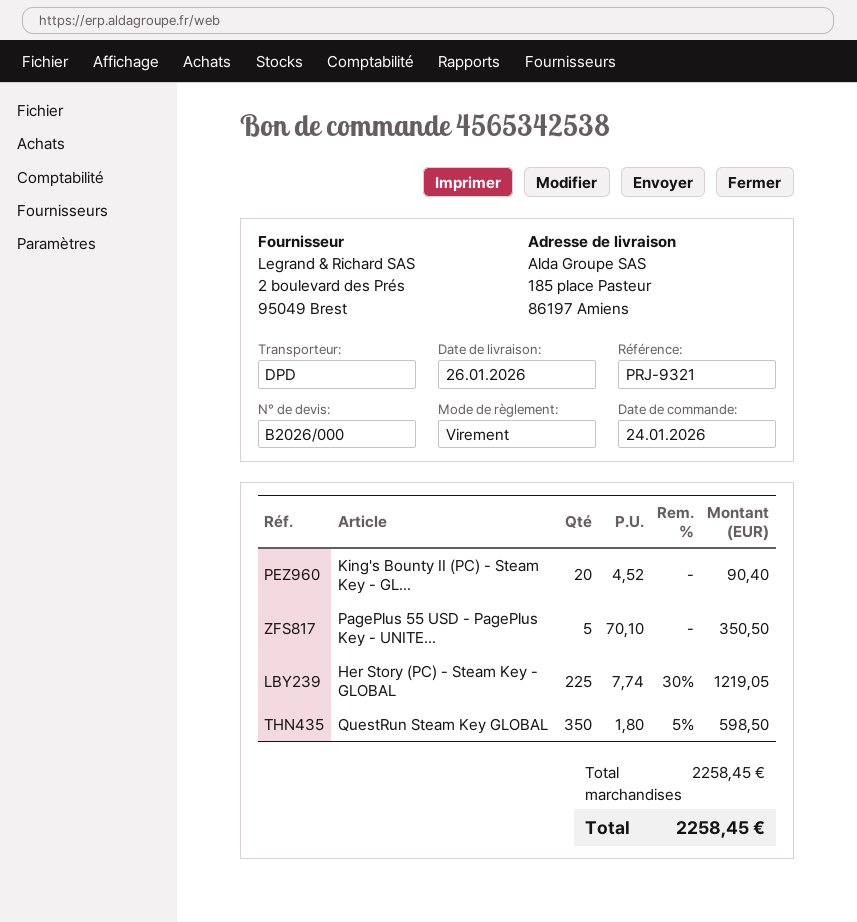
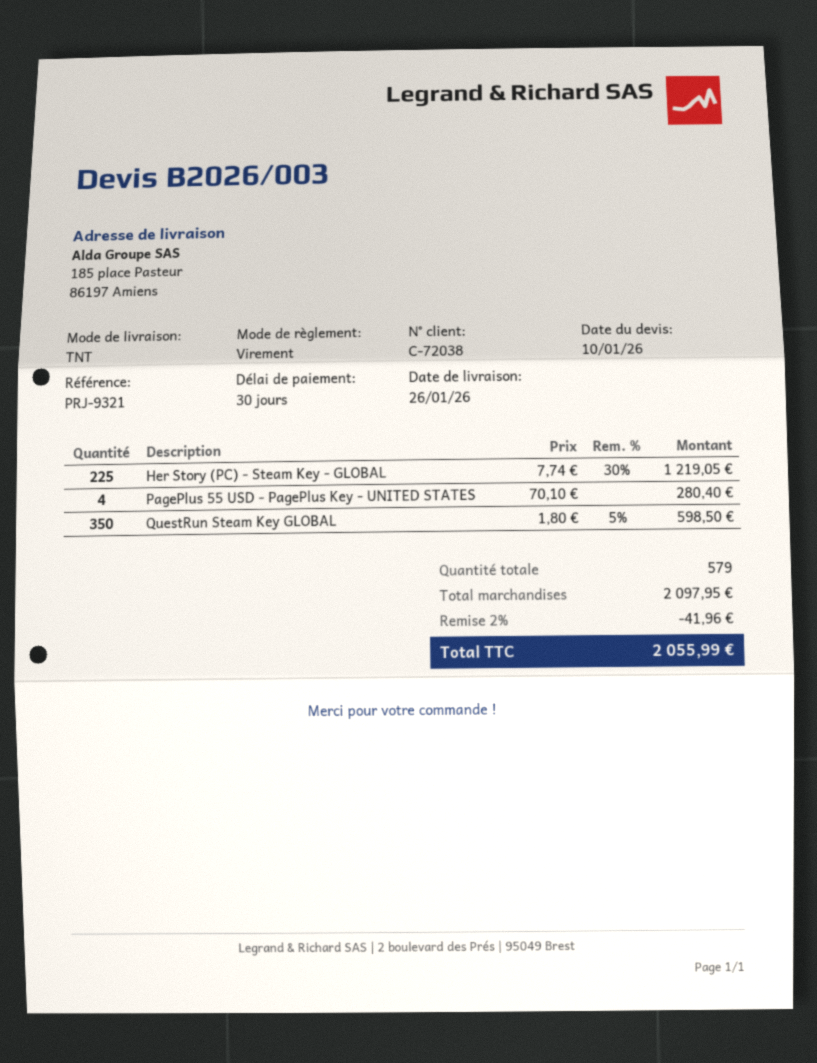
quote number: B2026/000 -> B2026/003
shipping method: DPD -> TNT
King's Bounty II (PC) - Steam Key - GL...: 20 x 4.52 = 90.40 -> none
PagePlus 55 USD - PagePlus Key - UNITE...: 5 x 70.10 = 350.50 -> 4 x 70.10 = 280.40
subtotal: 2258.45 -> 2097.95
discount: none -> 2% = 41.96
total: 2258.45 -> 2055.99

